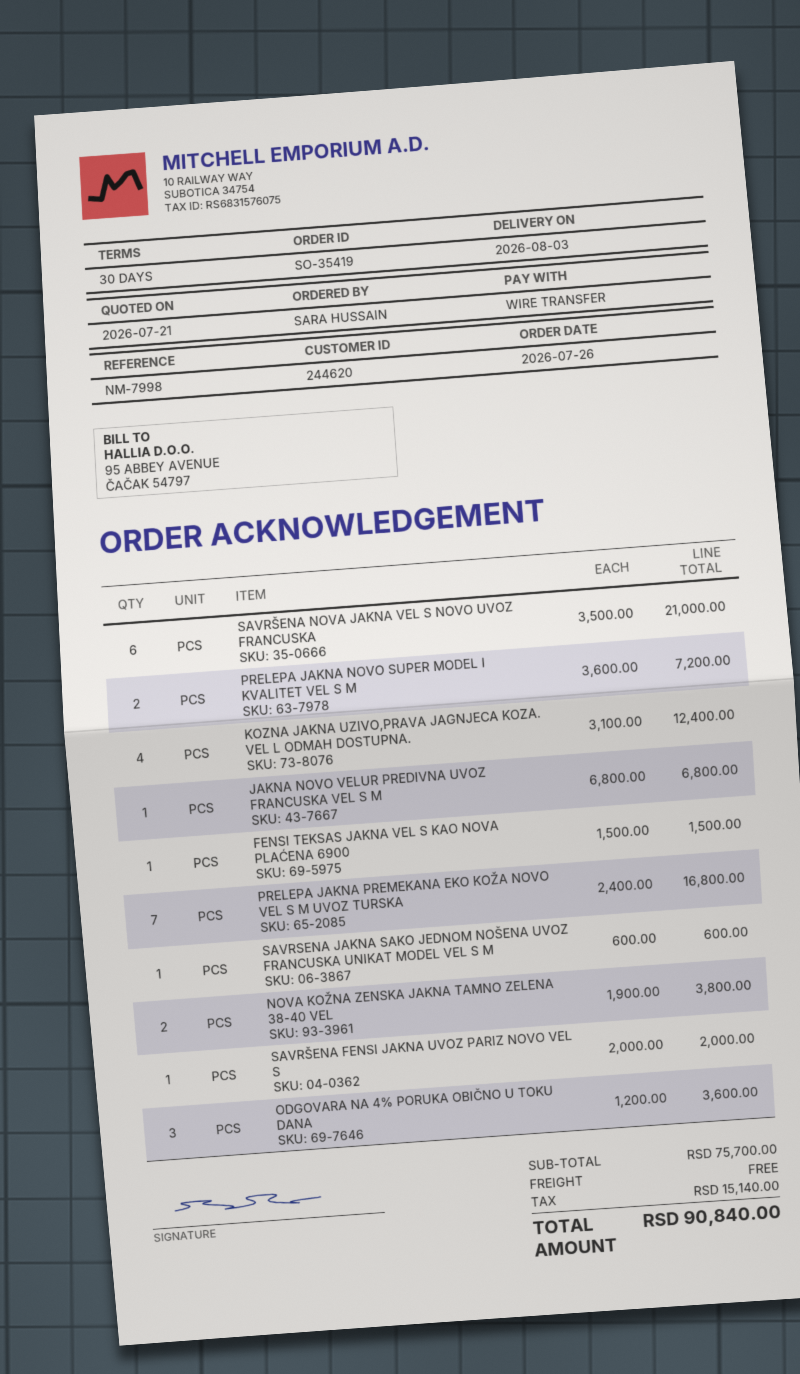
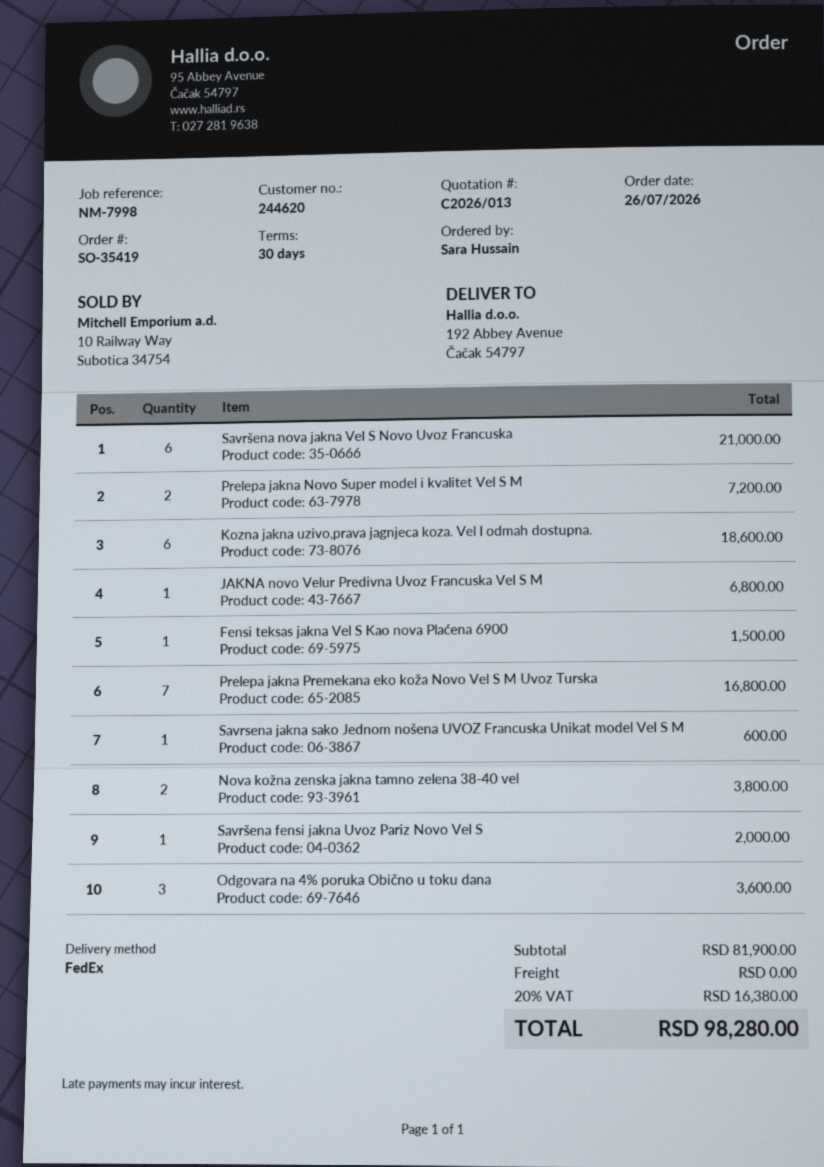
KOZNA JAKNA UZIVO,PRAVA JAGNJECA KOZA. VEL L ODMAH DOSTUPNA.: 4 for 12400.00 -> 6 for 18600.00
subtotal: 75700.00 -> 81900.00
tax: 15140.00 -> 16380.00
total: 90840.00 -> 98280.00

